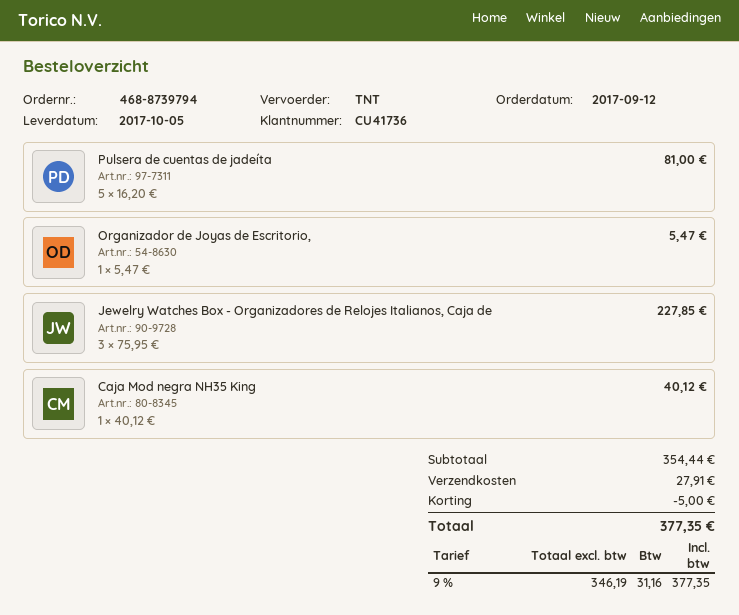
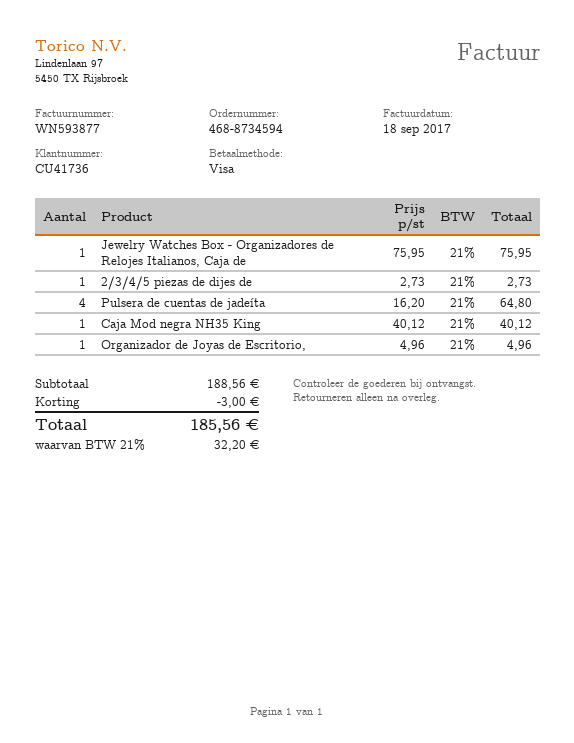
order number: 468-8739794 -> 468-8734594
Pulsera de cuentas de jadeíta: 5 x 16.20 = 81.00 -> 4 x 16.20 = 64.80
Organizador de Joyas de Escritorio,: 1 x 5.47 = 5.47 -> 1 x 4.96 = 4.96
Jewelry Watches Box - Organizadores de Relojes Italianos, Caja de: 3 x 75.95 = 227.85 -> 1 x 75.95 = 75.95
2/3/4/5 piezas de dijes de: none -> 1 x 2.73 = 2.73
subtotal: 354.44 -> 188.56
discount: 5.00 -> 3.00
shipping: 27.91 -> none
tax: 9% = 31.16 -> 21% = 32.20
total: 377.35 -> 185.56

